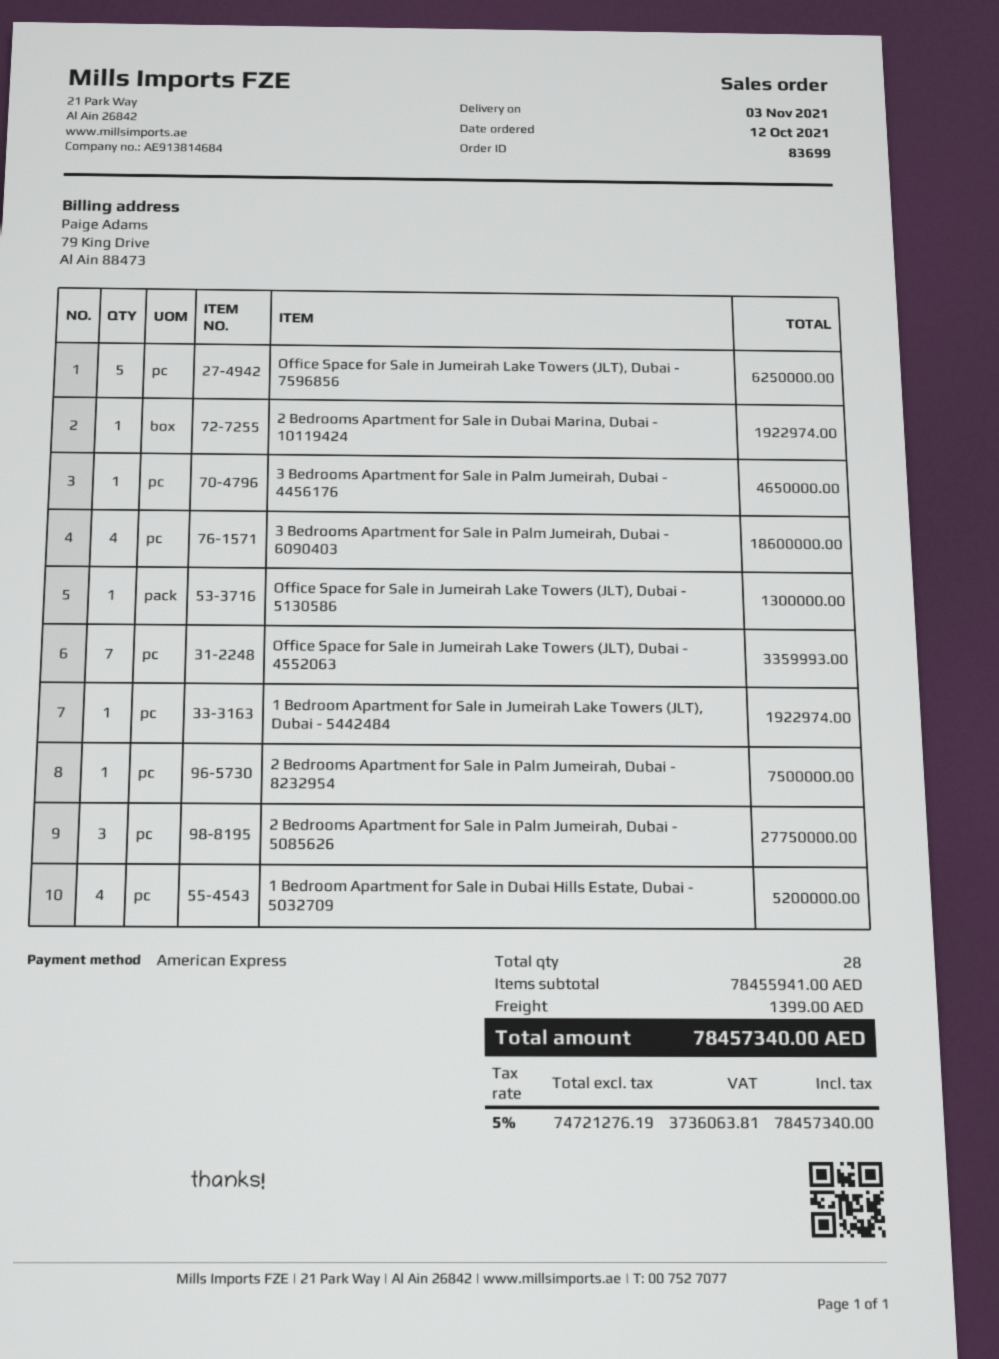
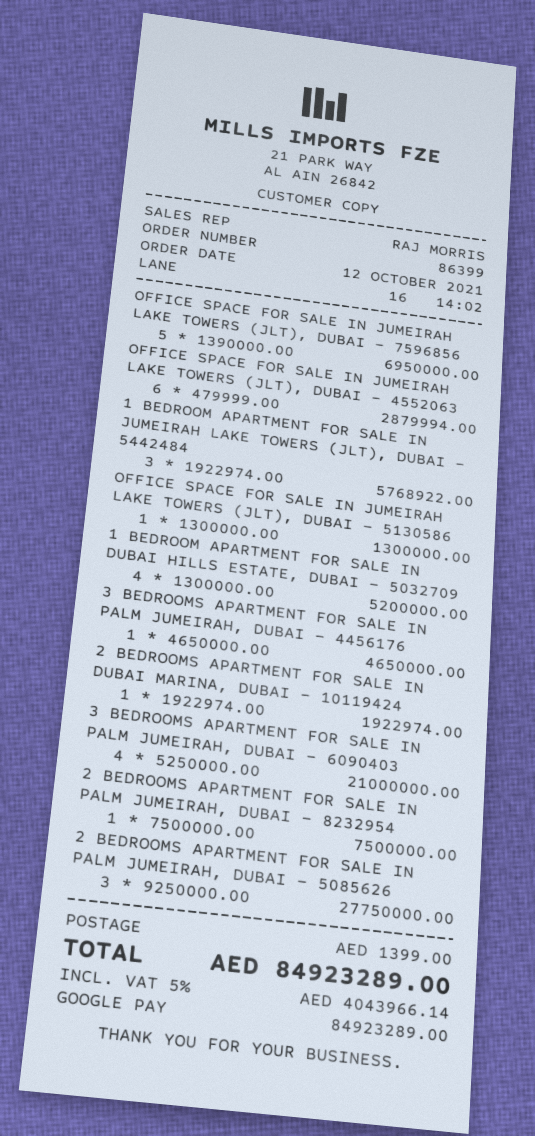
order number: 83699 -> 86399
payment method: American Express -> Google Pay
Office Space for Sale in Jumeirah Lake Towers (JLT), Dubai - 7596856: 5 for 6250000.00 -> 5 for 6950000.00
3 Bedrooms Apartment for Sale in Palm Jumeirah, Dubai - 6090403: 4 for 18600000.00 -> 4 for 21000000.00
Office Space for Sale in Jumeirah Lake Towers (JLT), Dubai - 4552063: 7 for 3359993.00 -> 6 for 2879994.00
1 Bedroom Apartment for Sale in Jumeirah Lake Towers (JLT), Dubai - 5442484: 1 for 1922974.00 -> 3 for 5768922.00
tax: 5% = 3736063.81 -> 5% = 4043966.14
total: 78457340.00 -> 84923289.00

